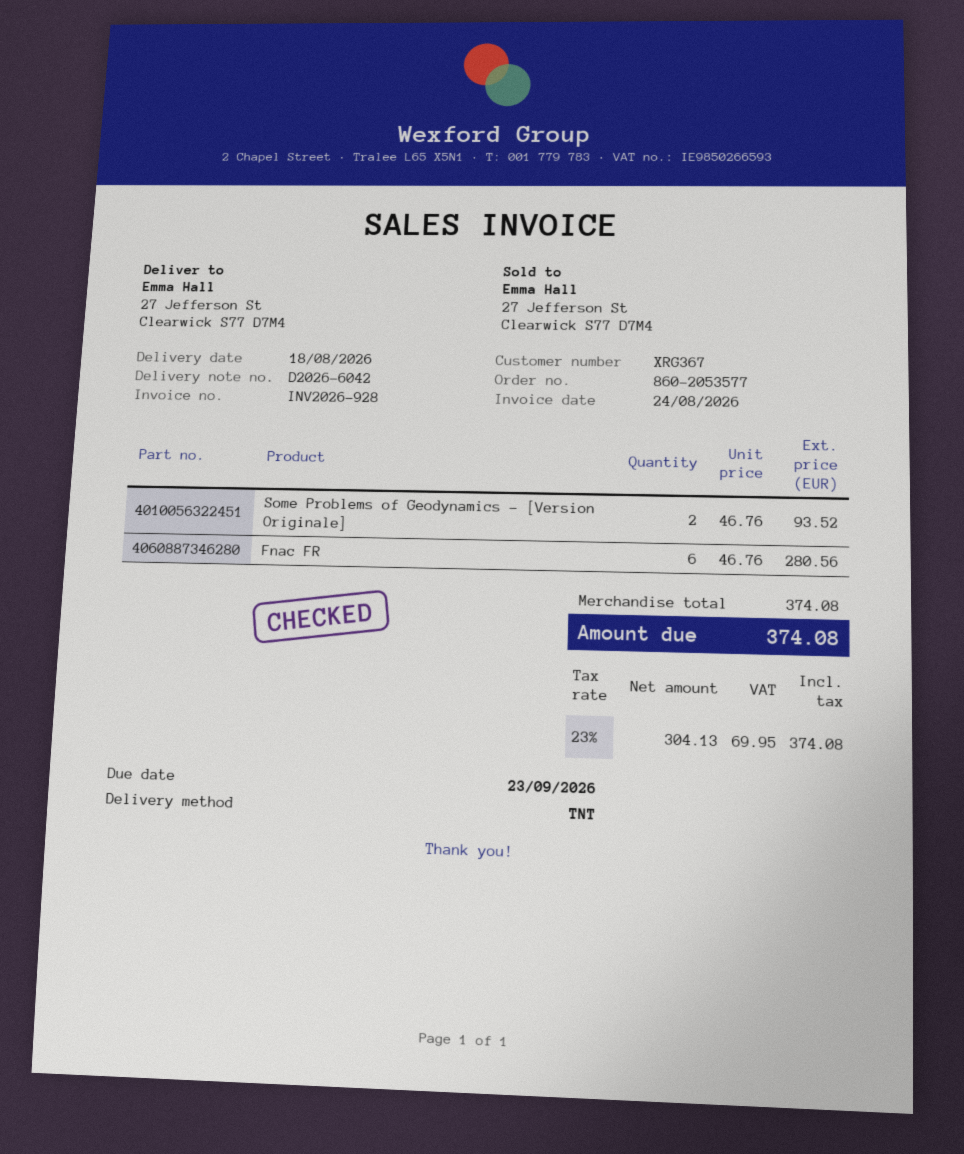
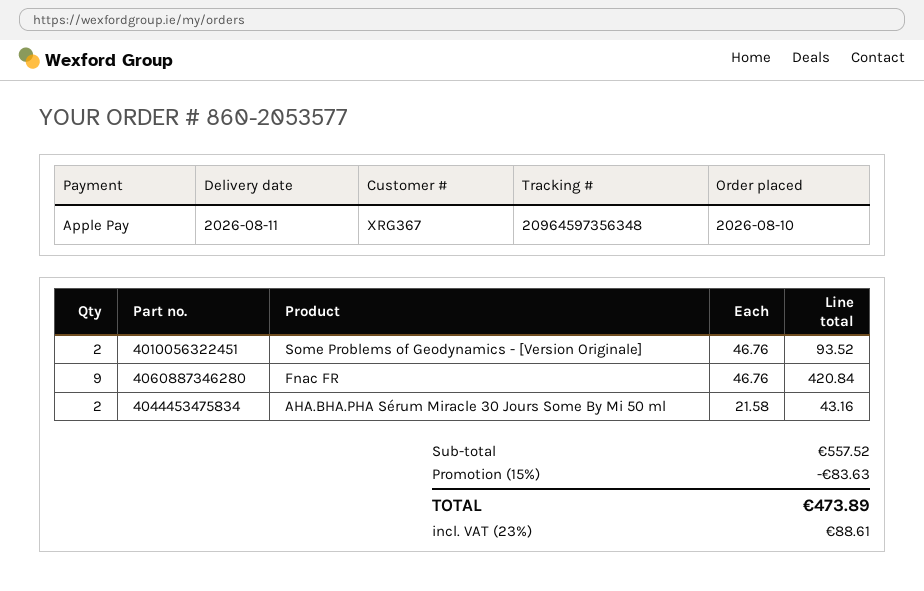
delivery date: 2026-08-18 -> 2026-08-11
Fnac FR: 6 x 46.76 = 280.56 -> 9 x 46.76 = 420.84
AHA.BHA.PHA Sérum Miracle 30 Jours Some By Mi 50 ml: none -> 2 x 21.58 = 43.16
subtotal: 374.08 -> 557.52
discount: none -> 15% = 83.63
tax: 23% = 69.95 -> 23% = 88.61
total: 374.08 -> 473.89

